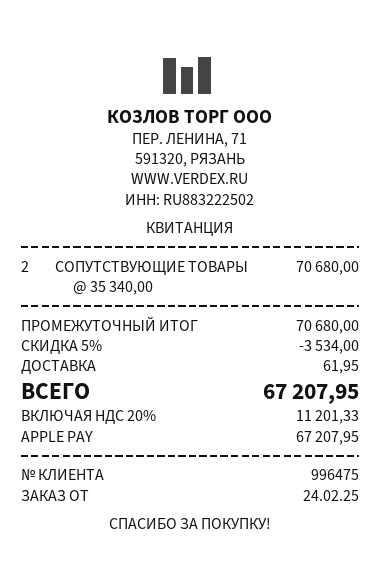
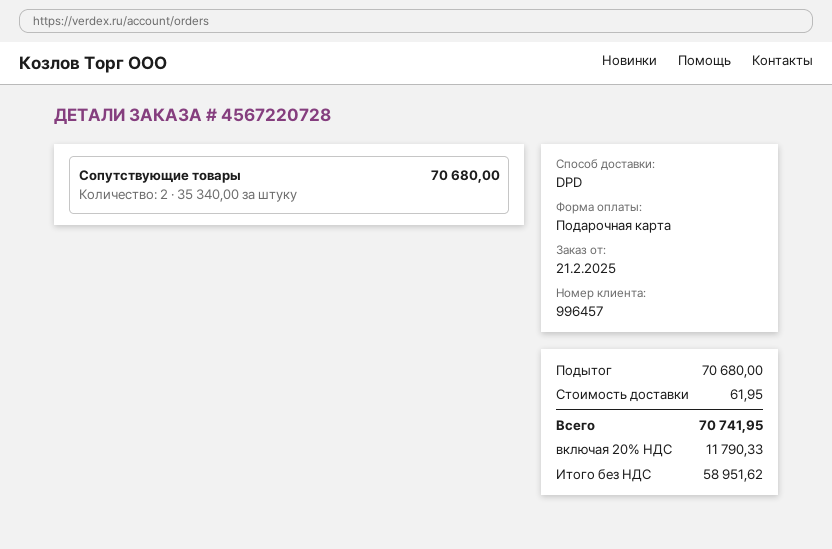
order date: 2025-02-24 -> 2025-02-21
customer number: 996475 -> 996457
payment method: Apple Pay -> gift card
discount: 5% = 3534.00 -> none
tax: 20% = 11201.33 -> 20% = 11790.33
total: 67207.95 -> 70741.95

